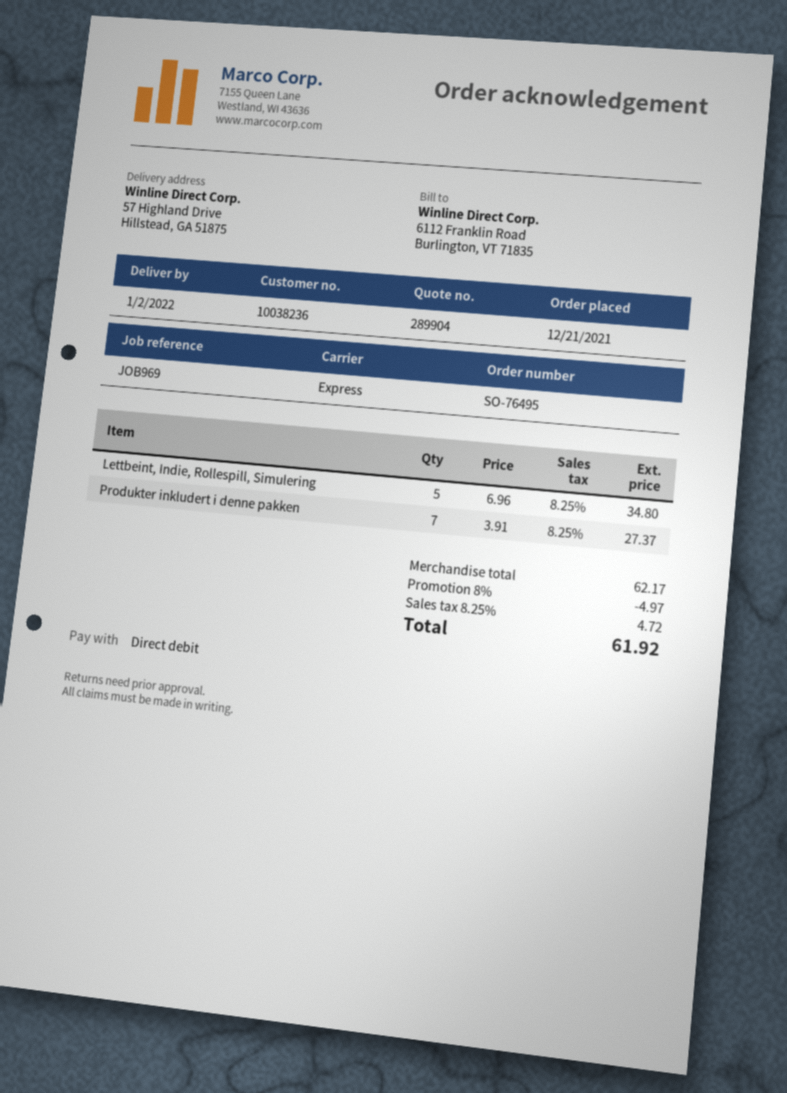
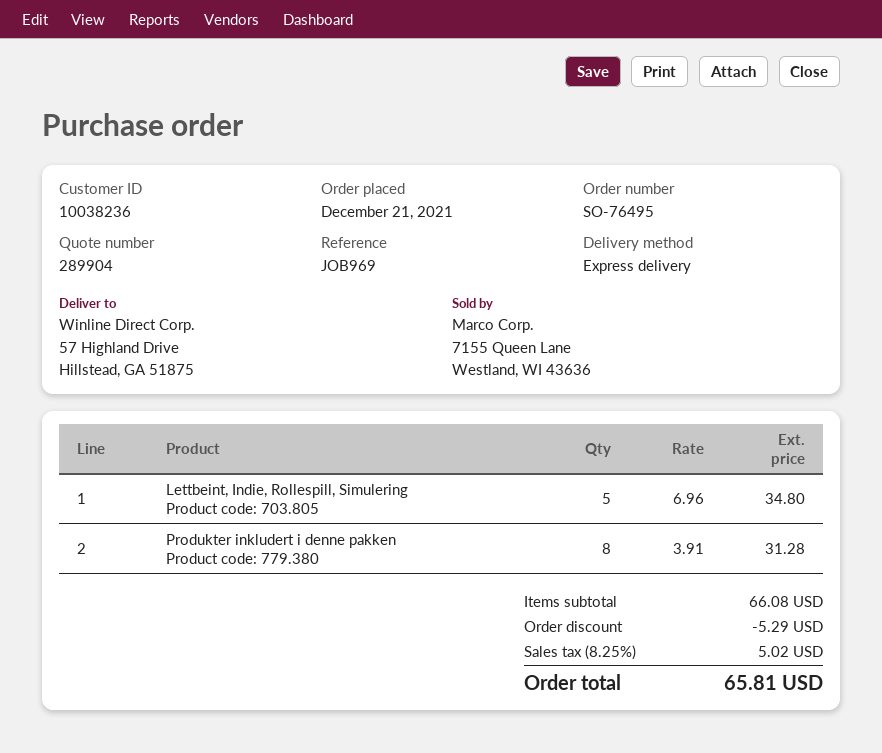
Produkter inkludert i denne pakken: 7 x 3.91 = 27.37 -> 8 x 3.91 = 31.28
subtotal: 62.17 -> 66.08
discount: 4.97 -> 5.29
tax: 8.25% = 4.72 -> 8.25% = 5.02
total: 61.92 -> 65.81

